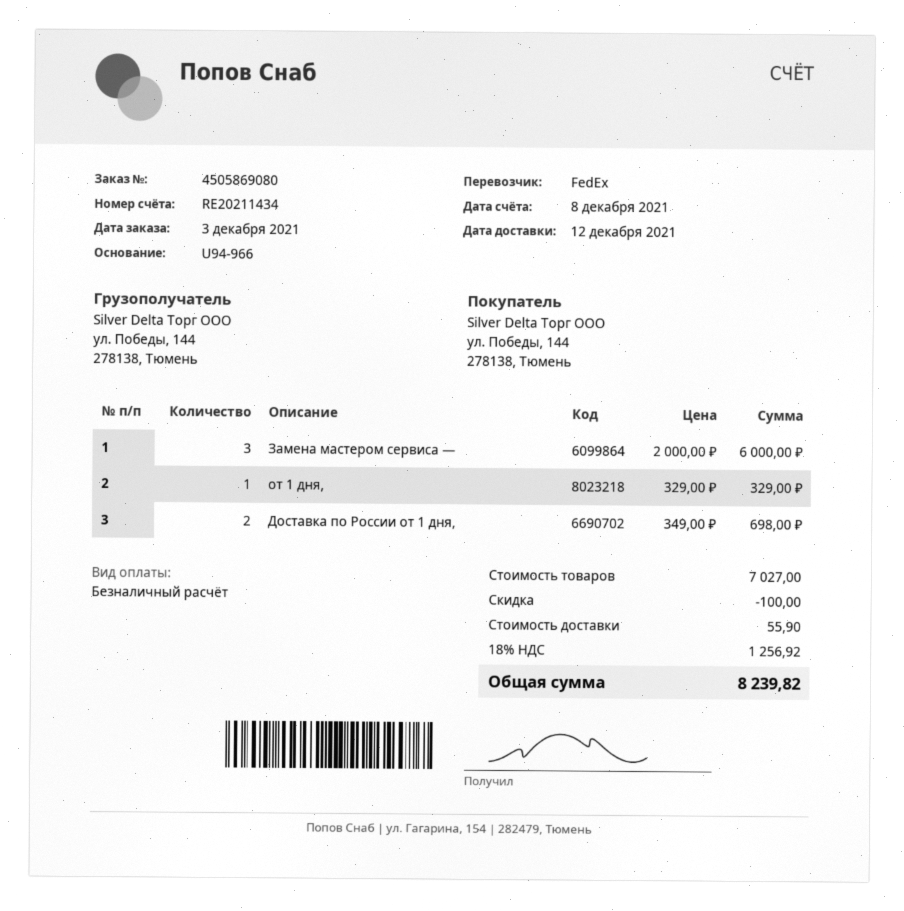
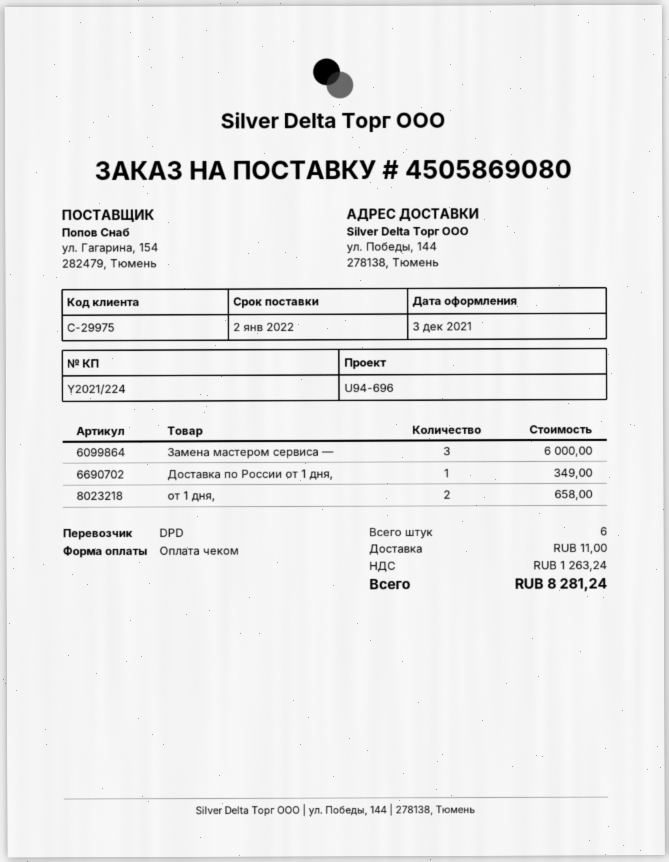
delivery date: 2021-12-12 -> 2022-01-02
reference: U94-966 -> U94-696
payment method: bank transfer -> cheque
shipping method: FedEx -> DPD
от 1 дня,: 1 for 329.00 -> 2 for 658.00
Доставка по России от 1 дня,: 2 for 698.00 -> 1 for 349.00
discount: 100.00 -> none
shipping: 55.90 -> 11.00
tax: 1256.92 -> 1263.24
total: 8239.82 -> 8281.24

